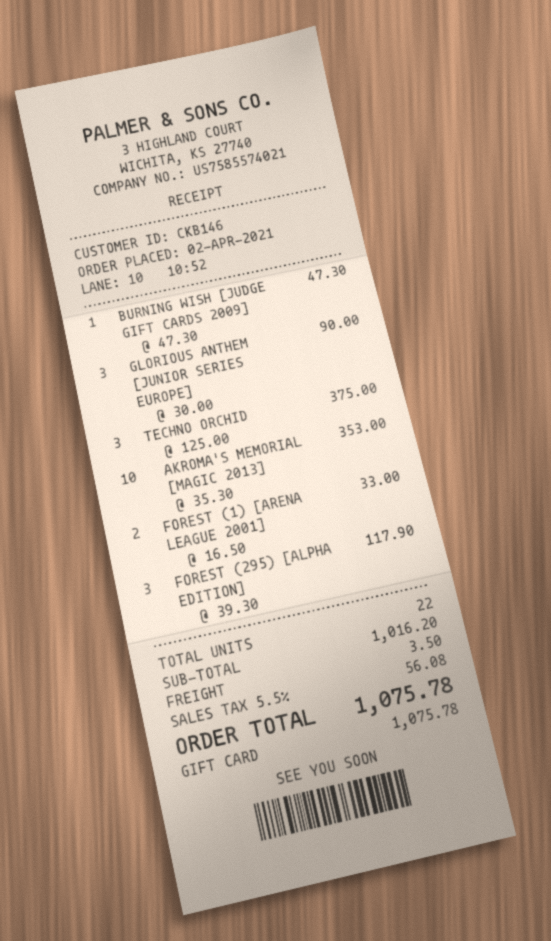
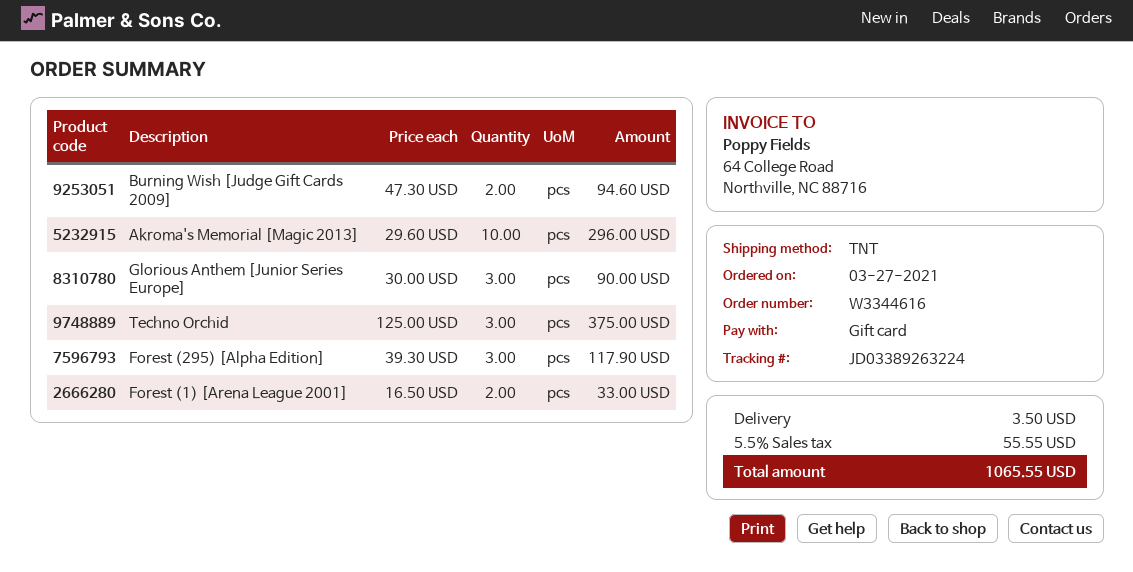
order date: 2021-04-02 -> 2021-03-27
BURNING WISH [JUDGE GIFT CARDS 2009]: 1 x 47.30 = 47.30 -> 2 x 47.30 = 94.60
AKROMA'S MEMORIAL [MAGIC 2013]: 10 x 35.30 = 353.00 -> 10 x 29.60 = 296.00
tax: 5.5% = 56.08 -> 5.5% = 55.55
total: 1075.78 -> 1065.55

